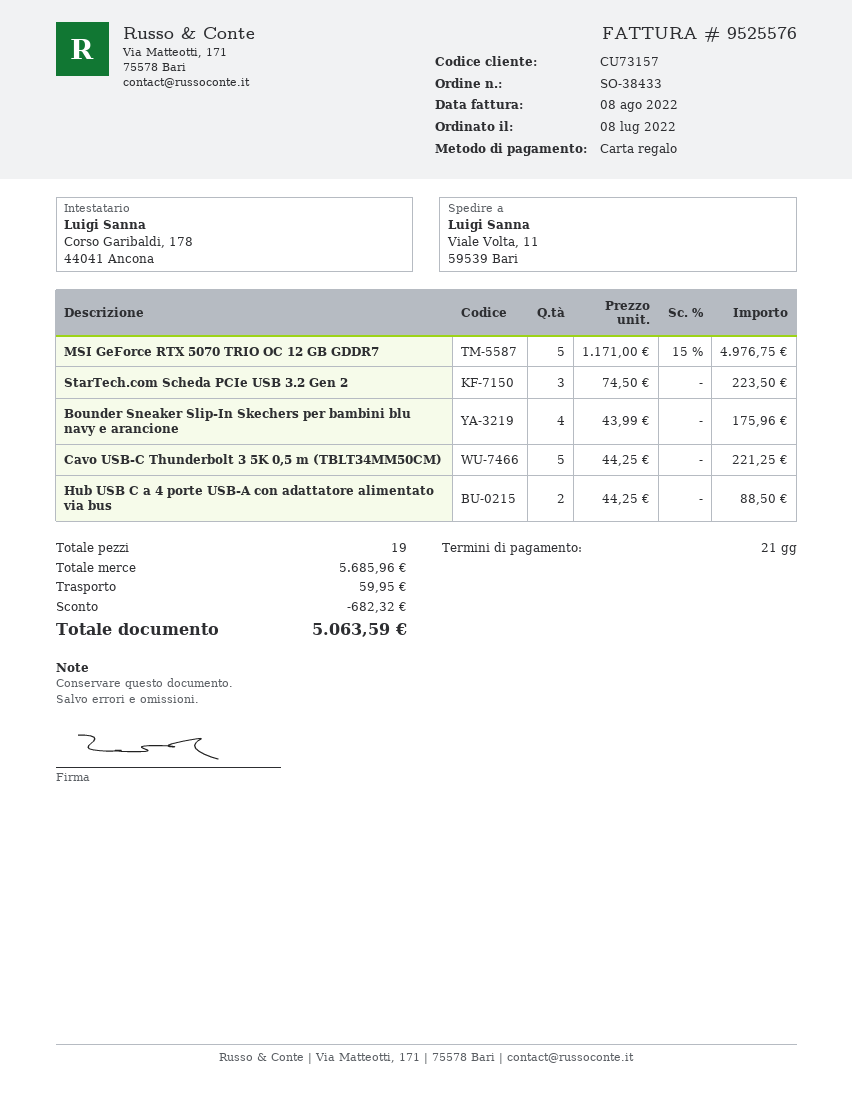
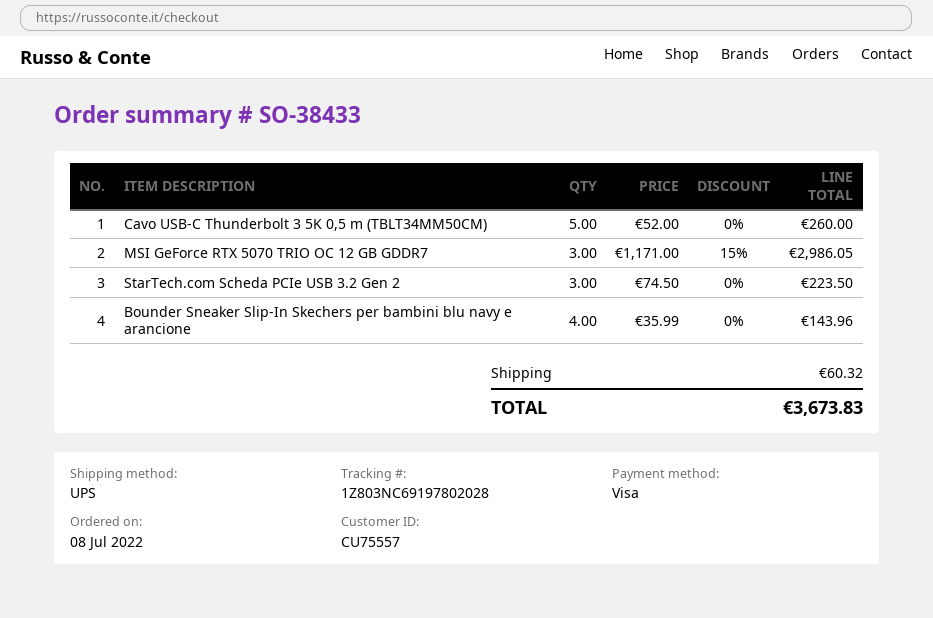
customer number: CU73157 -> CU75557
payment method: gift card -> Visa
MSI GeForce RTX 5070 TRIO OC 12 GB GDDR7: 5 x 1171.00 - 15% = 4976.75 -> 3 x 1171.00 - 15% = 2986.05
Bounder Sneaker Slip‑In Skechers per bambini blu navy e arancione: 4 x 43.99 = 175.96 -> 4 x 35.99 = 143.96
Cavo USB‑C Thunderbolt 3 5K 0,5 m (TBLT34MM50CM): 5 x 44.25 = 221.25 -> 5 x 52.00 = 260.00
Hub USB C a 4 porte USB-A con adattatore alimentato via bus: 2 x 44.25 = 88.50 -> none
discount: 682.32 -> none
shipping: 59.95 -> 60.32
total: 5063.59 -> 3673.83

